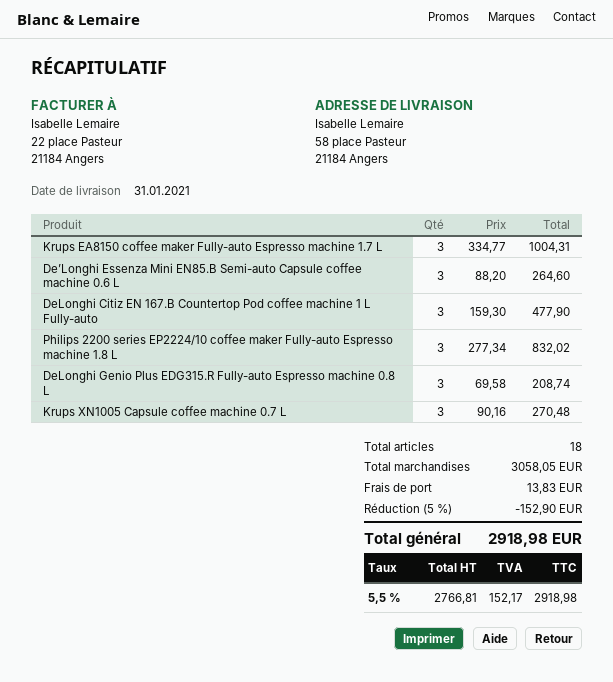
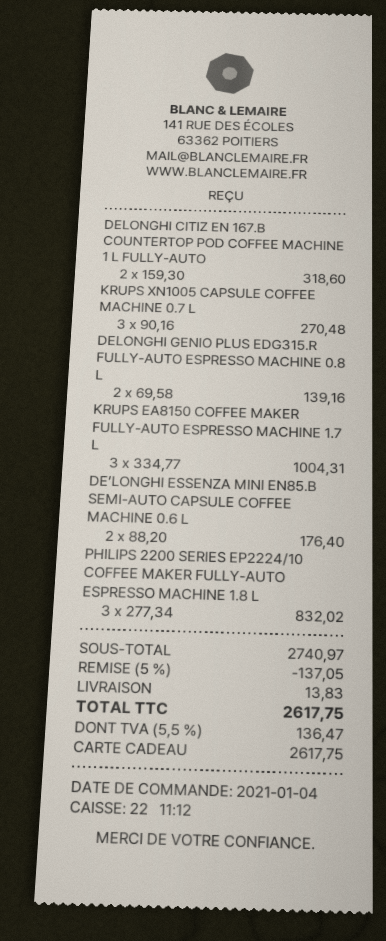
De’Longhi Essenza Mini EN85.B Semi-auto Capsule coffee machine 0.6 L: 3 x 88.20 = 264.60 -> 2 x 88.20 = 176.40
DeLonghi Citiz EN 167.B Countertop Pod coffee machine 1 L Fully-auto: 3 x 159.30 = 477.90 -> 2 x 159.30 = 318.60
DeLonghi Genio Plus EDG315.R Fully-auto Espresso machine 0.8 L: 3 x 69.58 = 208.74 -> 2 x 69.58 = 139.16
subtotal: 3058.05 -> 2740.97
discount: 5% = 152.90 -> 5% = 137.05
tax: 5.5% = 152.17 -> 5.5% = 136.47
total: 2918.98 -> 2617.75

